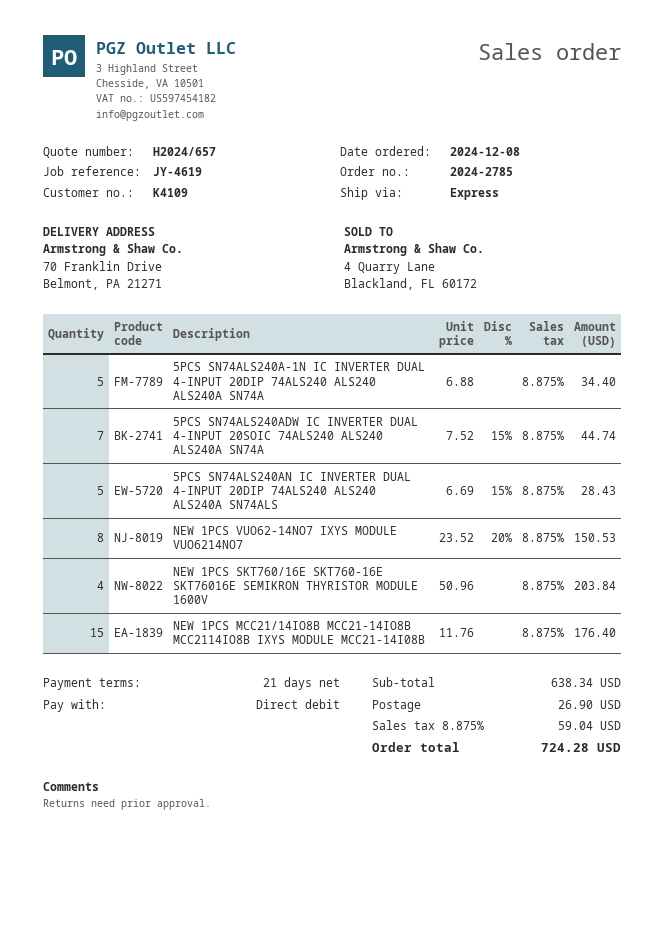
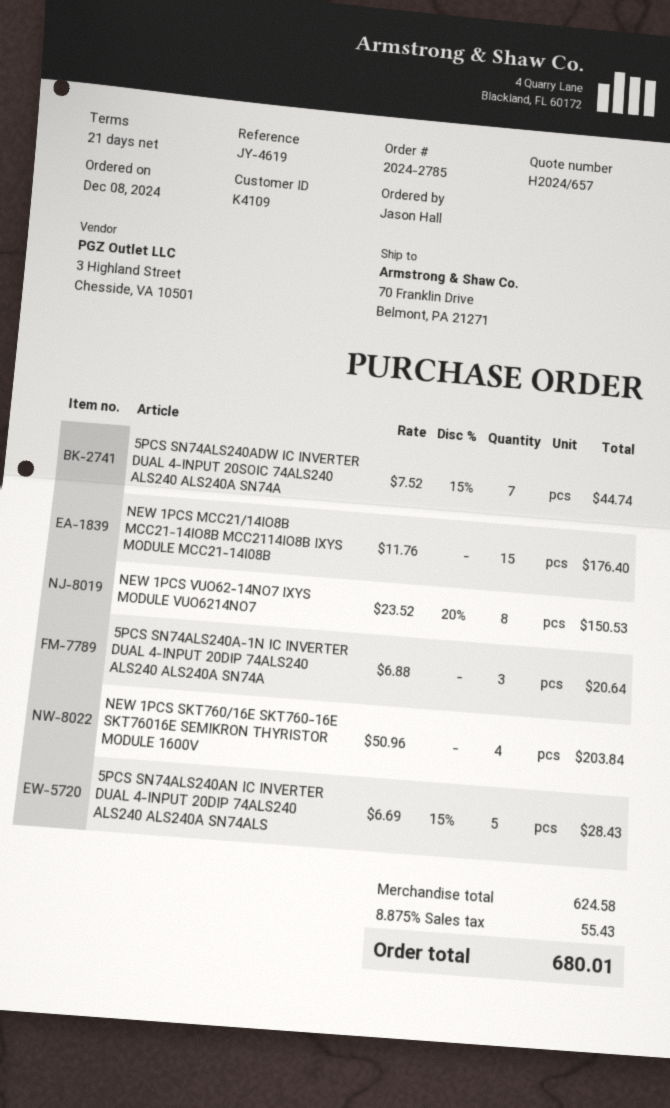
5PCS SN74ALS240A-1N IC INVERTER DUAL 4-INPUT 20DIP 74ALS240 ALS240 ALS240A SN74A: 5 x 6.88 = 34.40 -> 3 x 6.88 = 20.64
subtotal: 638.34 -> 624.58
shipping: 26.90 -> none
tax: 8.875% = 59.04 -> 8.875% = 55.43
total: 724.28 -> 680.01

